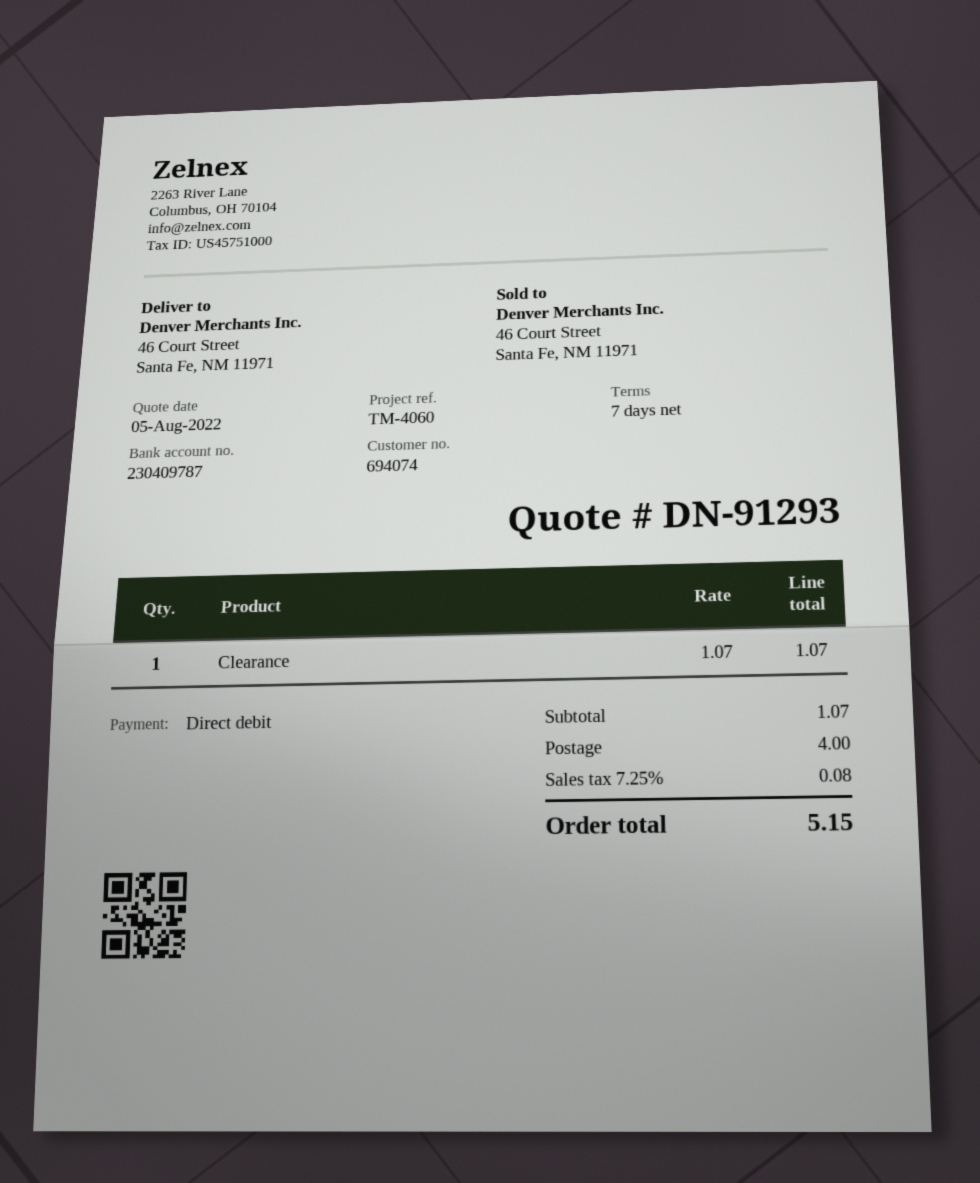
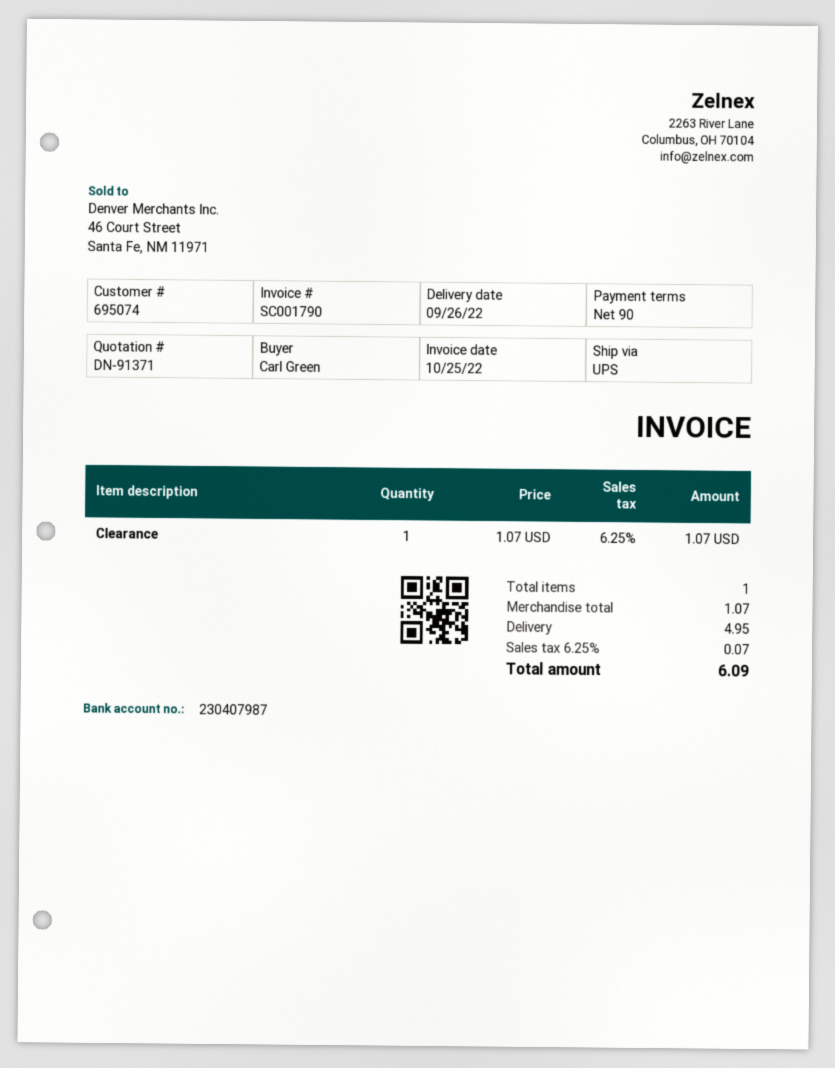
quote number: DN-91293 -> DN-91371
payment terms: 7 days -> 90 days
customer number: 694074 -> 695074
bank account: 230409787 -> 230407987
shipping: 4.00 -> 4.95
tax: 7.25% = 0.08 -> 6.25% = 0.07
total: 5.15 -> 6.09

